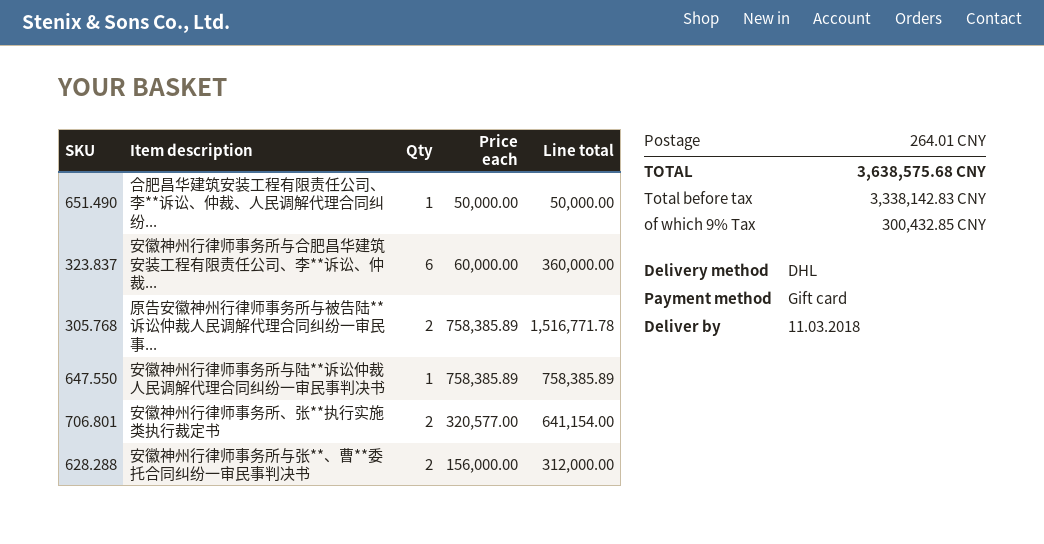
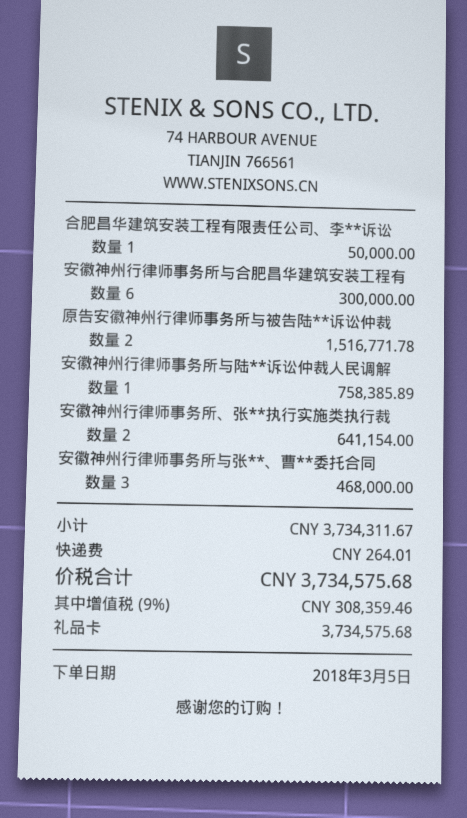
安徽神州行律师事务所与合肥昌华建筑安装工程有限责任公司、李**诉讼、仲裁...: 6 for 360000.00 -> 6 for 300000.00
安徽神州行律师事务所与张**、曹**委托合同纠纷一审民事判决书: 2 for 312000.00 -> 3 for 468000.00
tax: 9% = 300432.85 -> 9% = 308359.46
total: 3638575.68 -> 3734575.68

